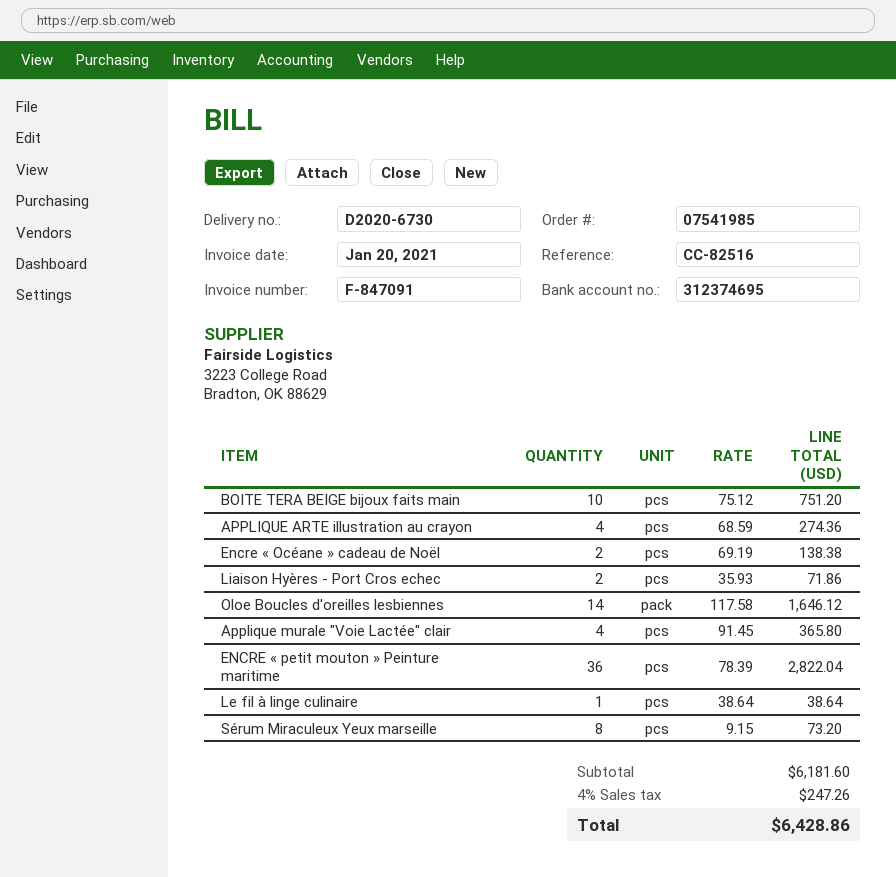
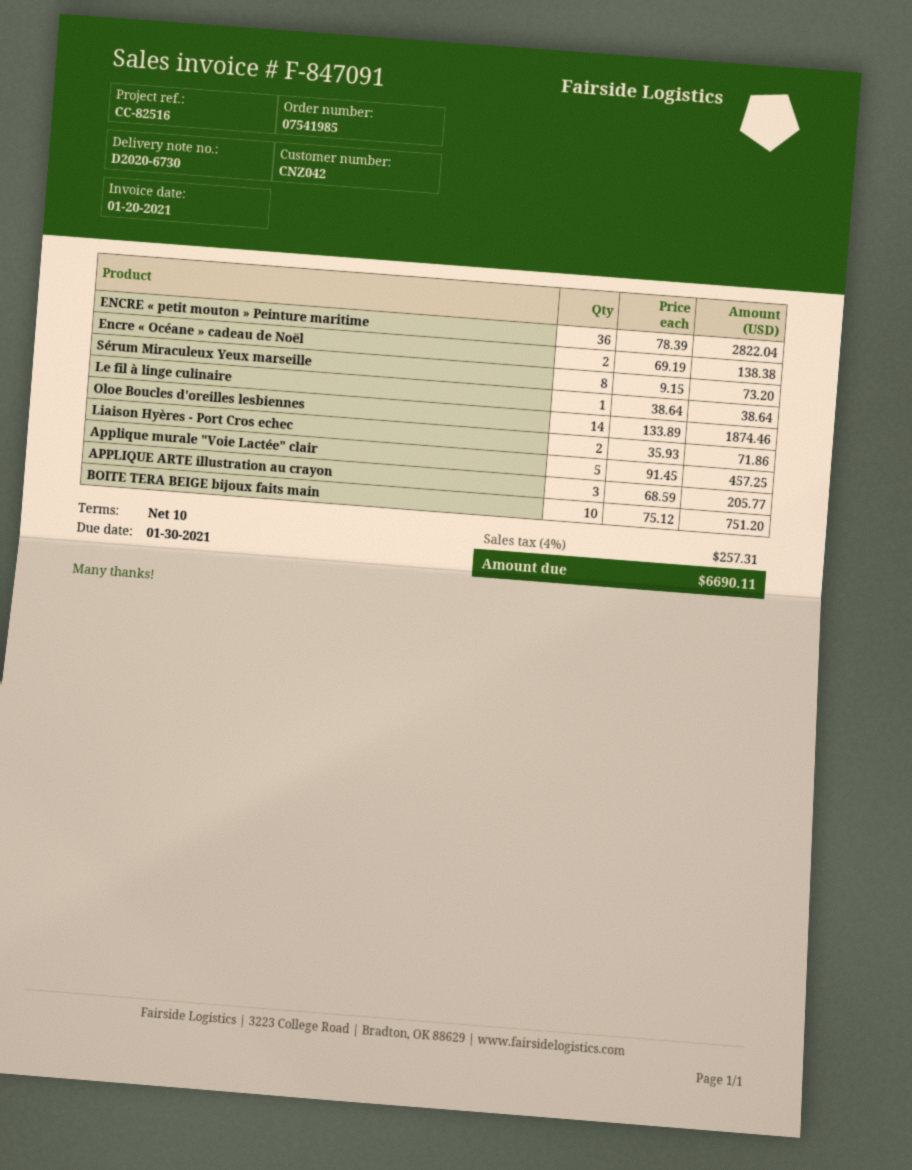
APPLIQUE ARTE illustration au crayon: 4 x 68.59 = 274.36 -> 3 x 68.59 = 205.77
Oloe Boucles d'oreilles lesbiennes: 14 x 117.58 = 1646.12 -> 14 x 133.89 = 1874.46
Applique murale "Voie Lactée" clair: 4 x 91.45 = 365.80 -> 5 x 91.45 = 457.25
tax: 4% = 247.26 -> 4% = 257.31
total: 6428.86 -> 6690.11

